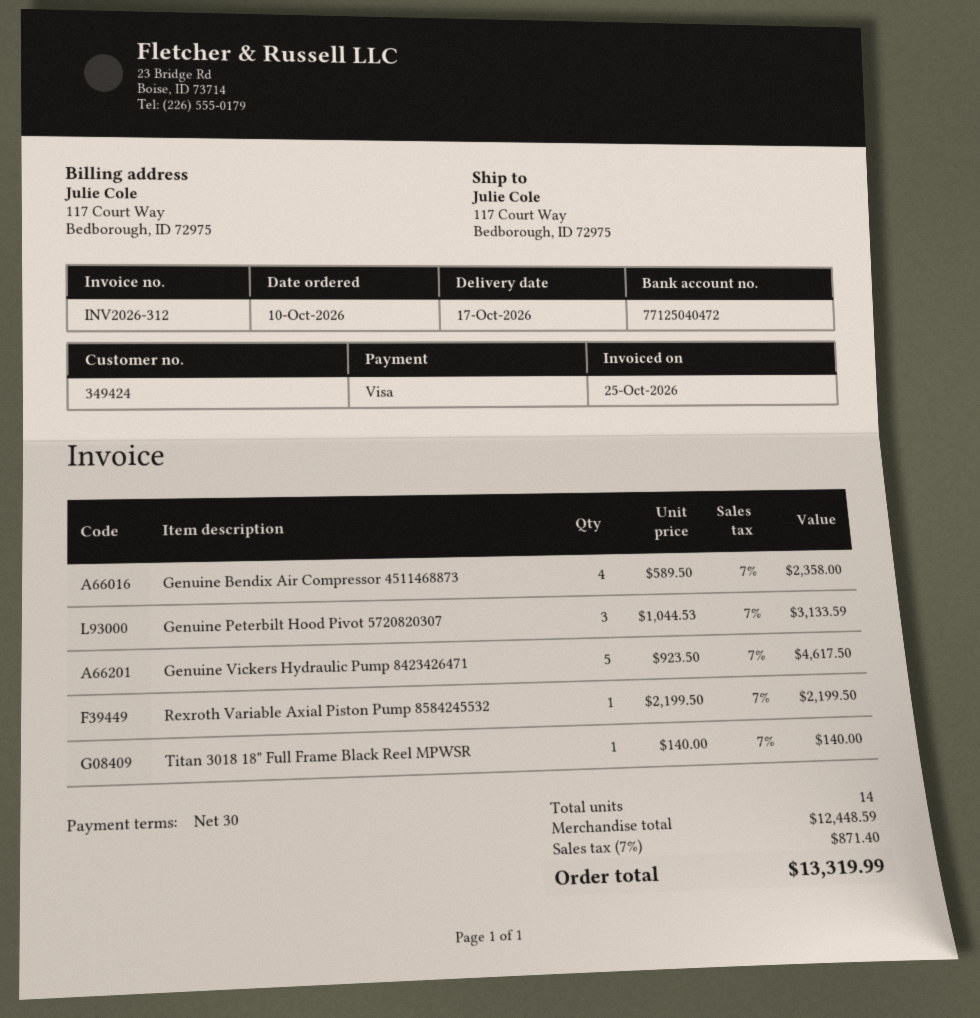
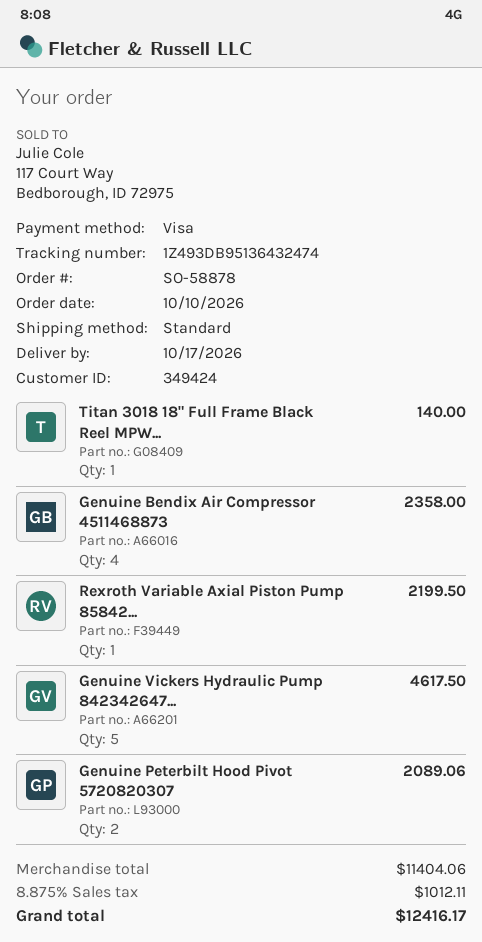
Genuine Peterbilt Hood Pivot 5720820307: 3 for 3133.59 -> 2 for 2089.06
subtotal: 12448.59 -> 11404.06
tax: 7% = 871.40 -> 8.875% = 1012.11
total: 13319.99 -> 12416.17

